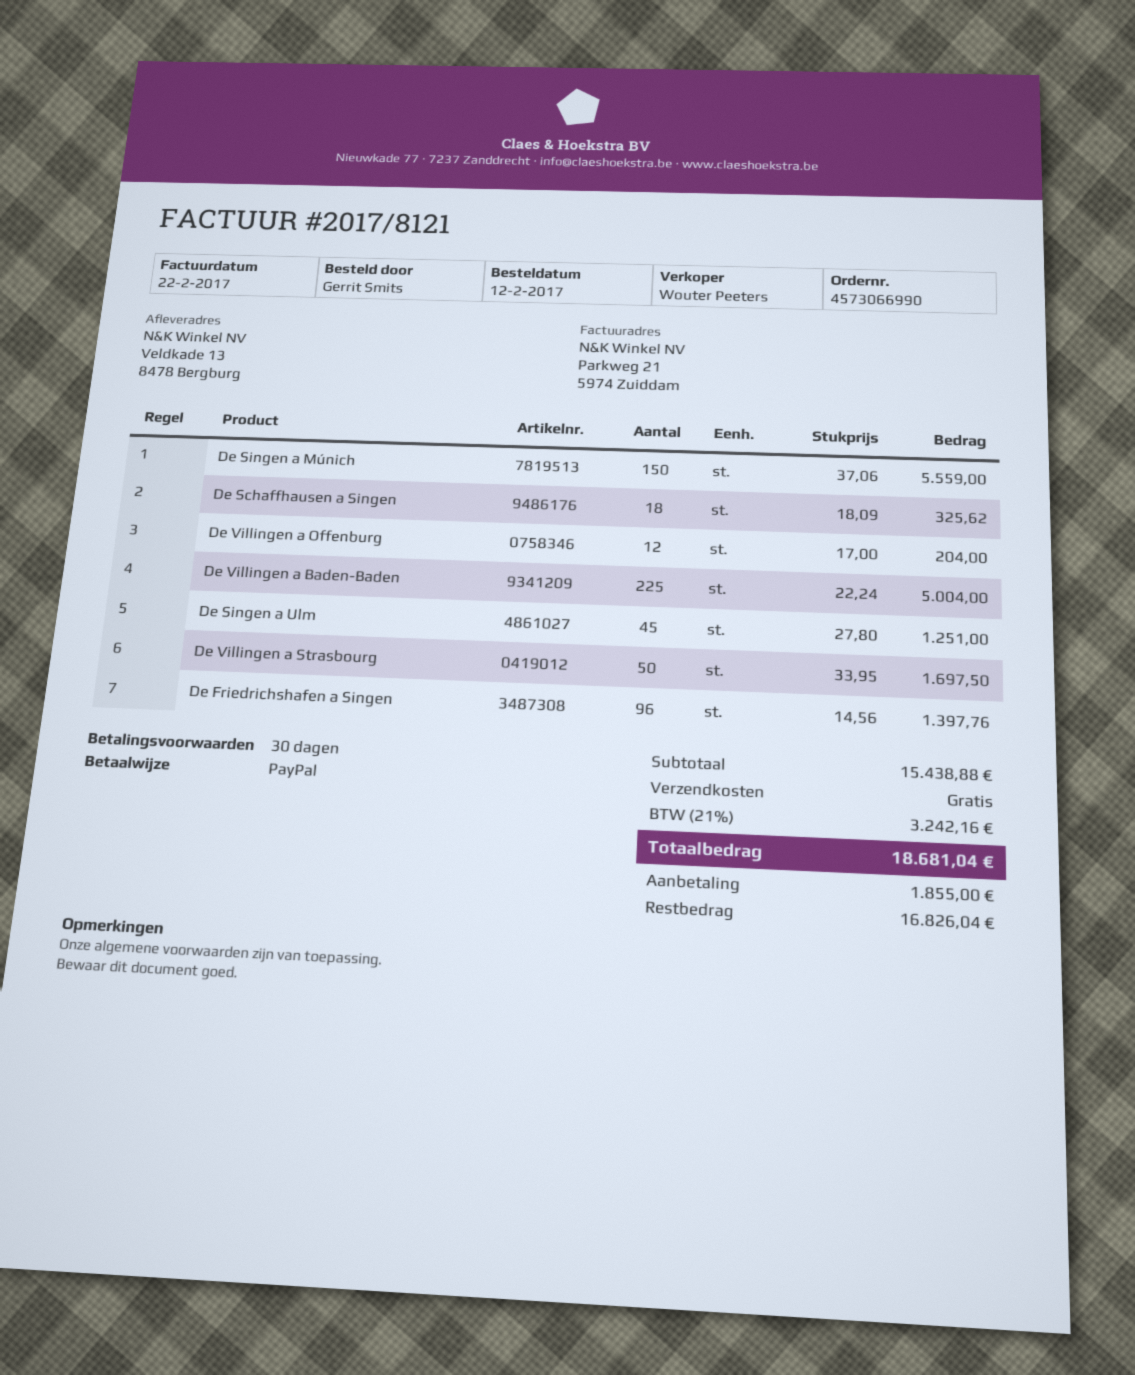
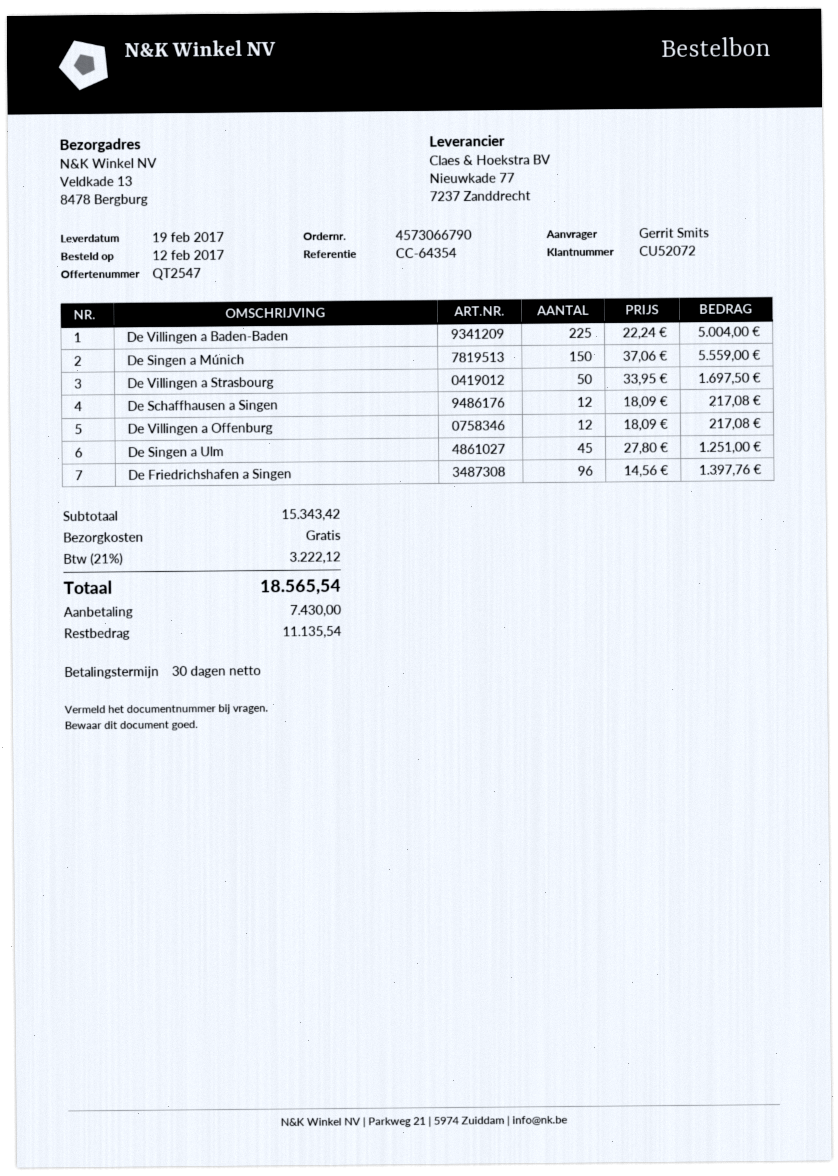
order number: 4573066990 -> 4573066790
De Schaffhausen a Singen: 18 x 18.09 = 325.62 -> 12 x 18.09 = 217.08
De Villingen a Offenburg: 12 x 17.00 = 204.00 -> 12 x 18.09 = 217.08
subtotal: 15438.88 -> 15343.42
tax: 21% = 3242.16 -> 21% = 3222.12
total: 18681.04 -> 18565.54
deposit: 1855.00 -> 7430.00
balance: 16826.04 -> 11135.54

